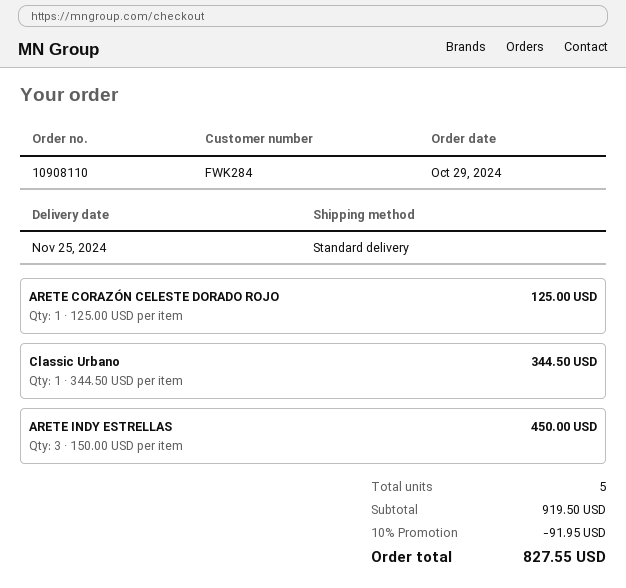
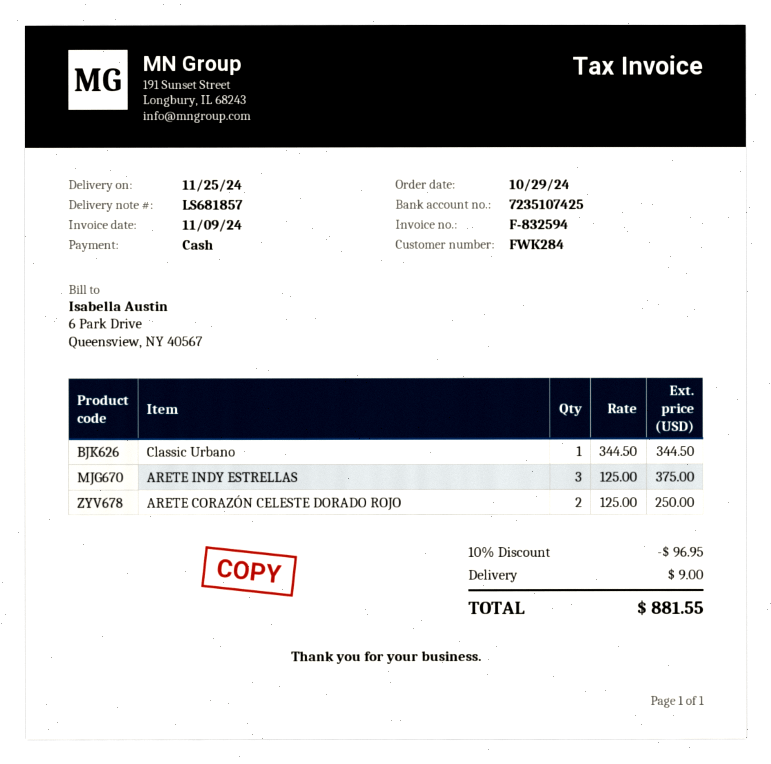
ARETE CORAZÓN CELESTE DORADO ROJO: 1 x 125.00 = 125.00 -> 2 x 125.00 = 250.00
ARETE INDY ESTRELLAS: 3 x 150.00 = 450.00 -> 3 x 125.00 = 375.00
discount: 10% = 91.95 -> 10% = 96.95
shipping: none -> 9.00
total: 827.55 -> 881.55

